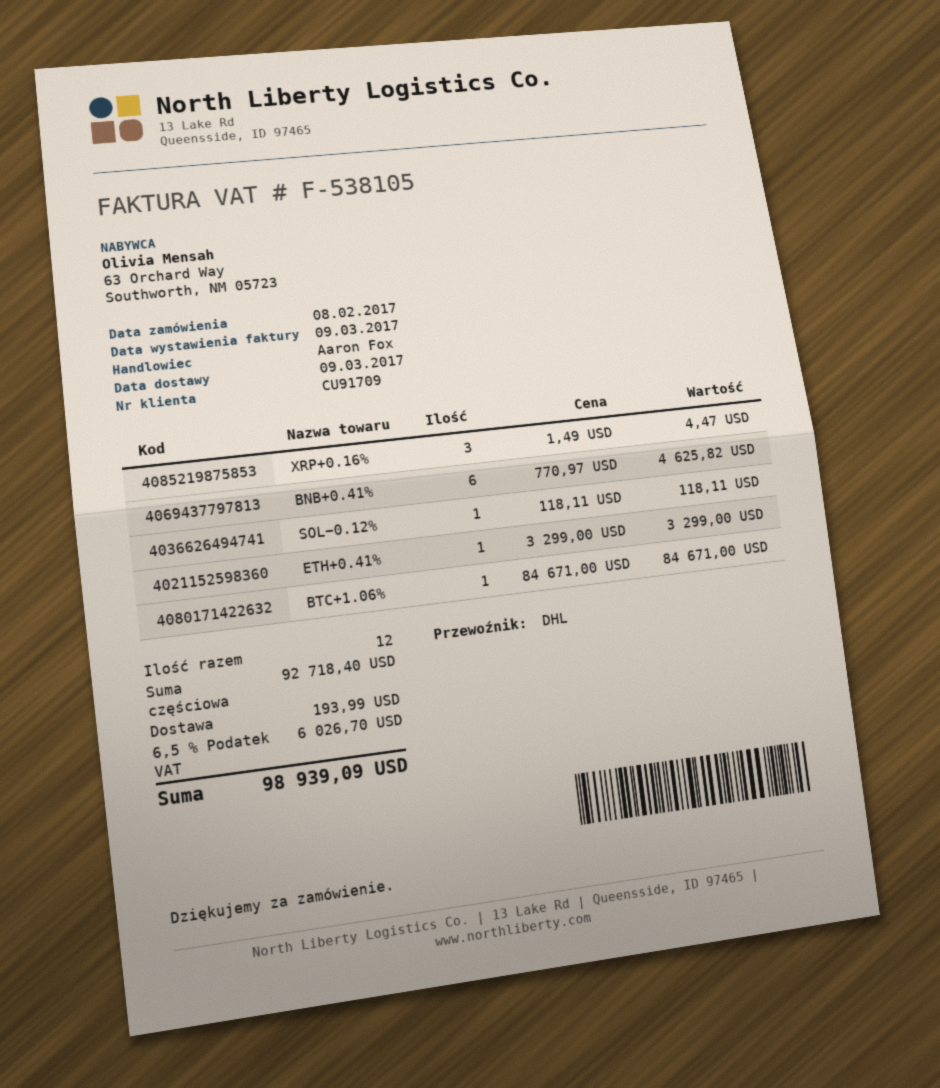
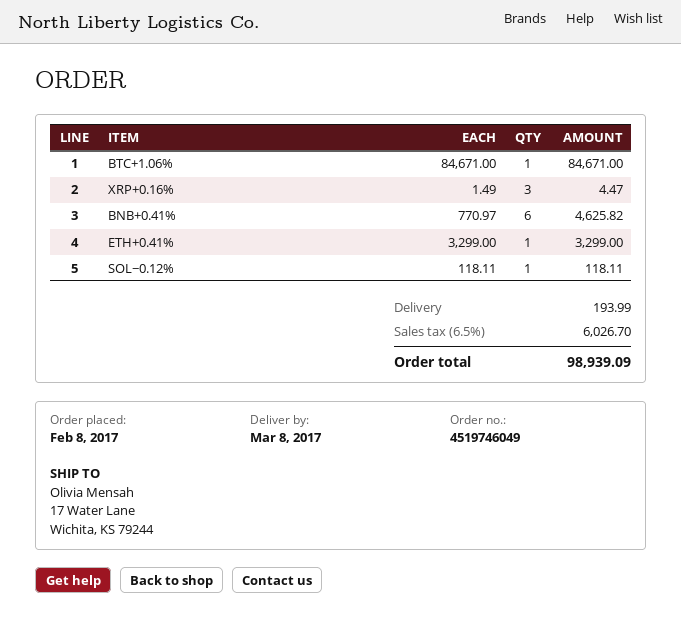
delivery date: 2017-03-09 -> 2017-03-08

